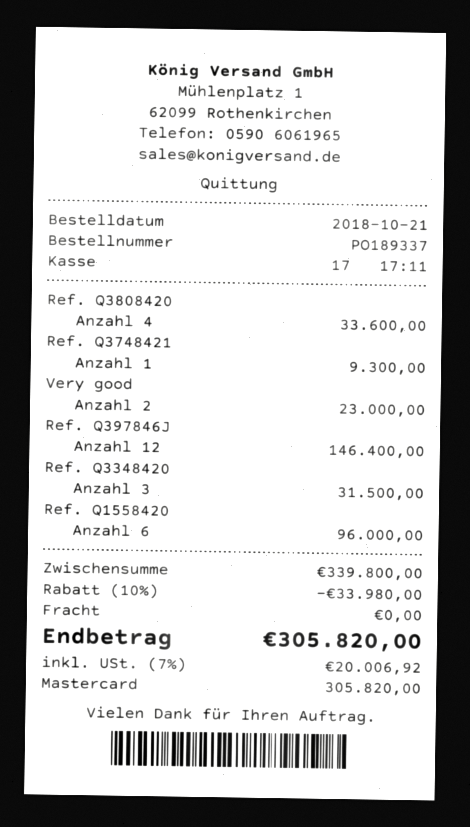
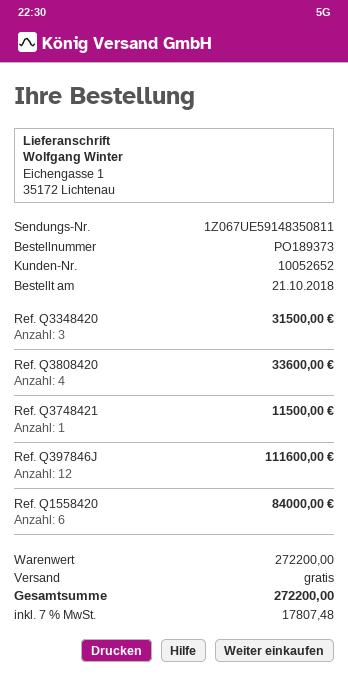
order number: PO189337 -> PO189373
Ref. Q3748421: 1 for 9300.00 -> 1 for 11500.00
Very good: 2 for 23000.00 -> none
Ref. Q397846J: 12 for 146400.00 -> 12 for 111600.00
Ref. Q1558420: 6 for 96000.00 -> 6 for 84000.00
subtotal: 339800.00 -> 272200.00
discount: 10% = 33980.00 -> none
tax: 7% = 20006.92 -> 7% = 17807.48
total: 305820.00 -> 272200.00

